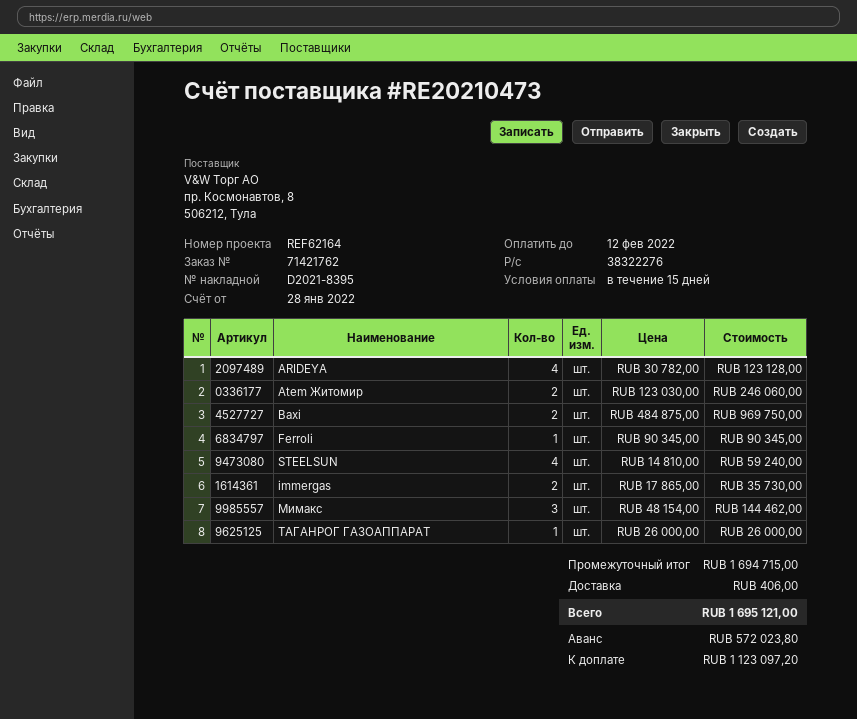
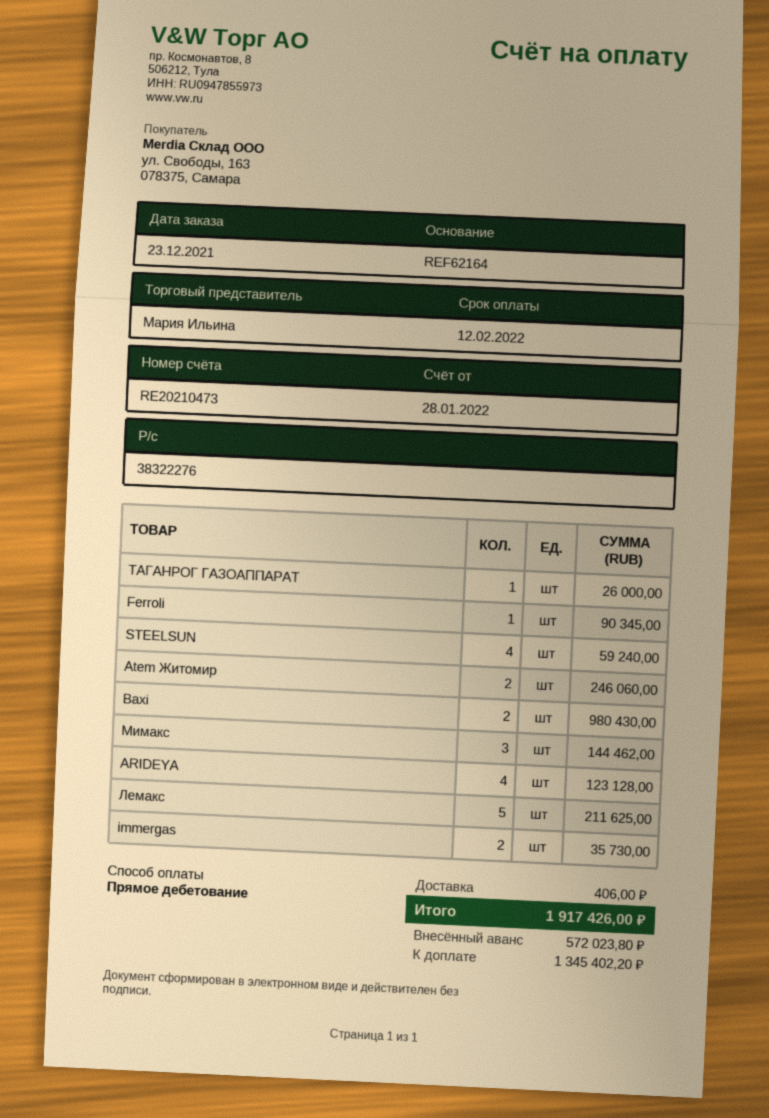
Baxi: 2 for 969750.00 -> 2 for 980430.00
Лемакс: none -> 5 for 211625.00
total: 1695121.00 -> 1917426.00
balance: 1123097.20 -> 1345402.20

